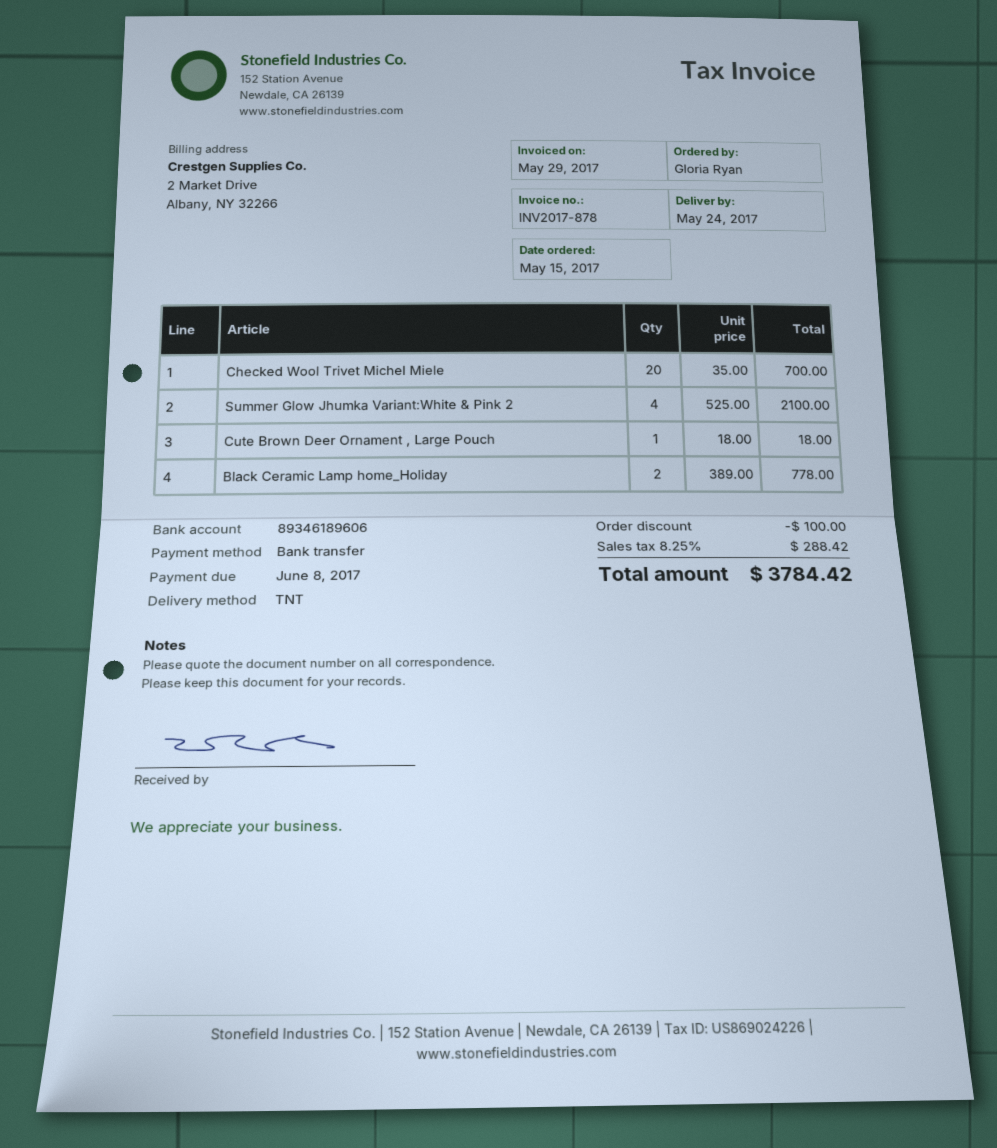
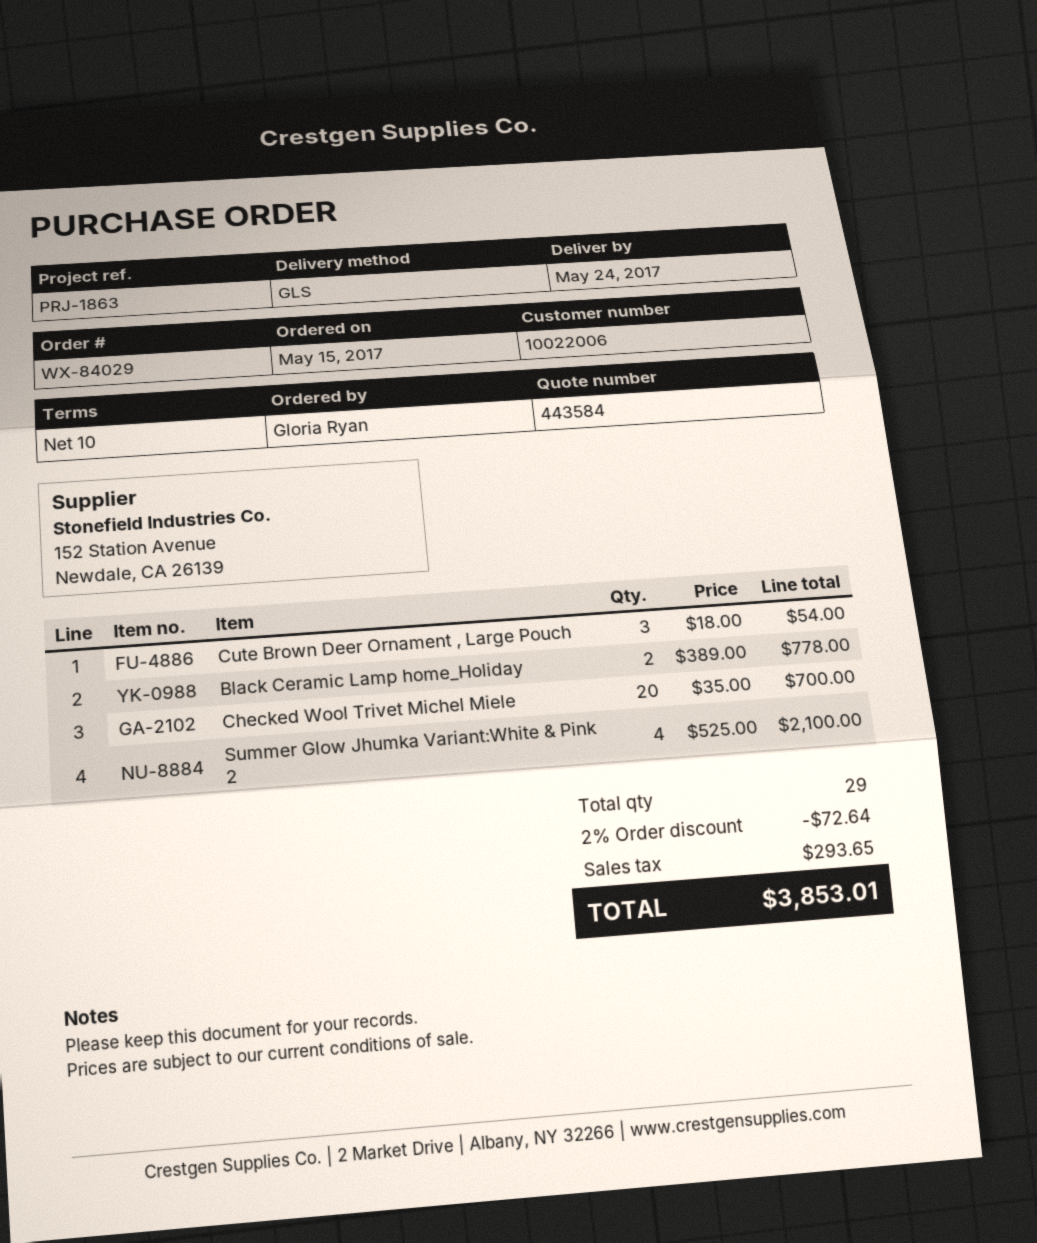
shipping method: TNT -> GLS
Cute Brown Deer Ornament , Large Pouch: 1 x 18.00 = 18.00 -> 3 x 18.00 = 54.00
discount: 100.00 -> 72.64
tax: 288.42 -> 293.65
total: 3784.42 -> 3853.01

